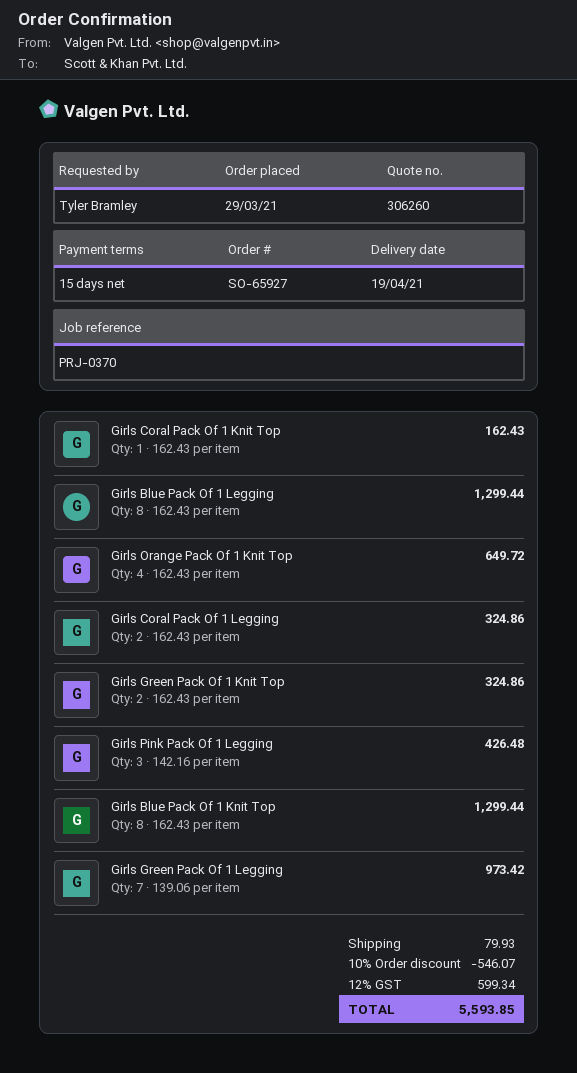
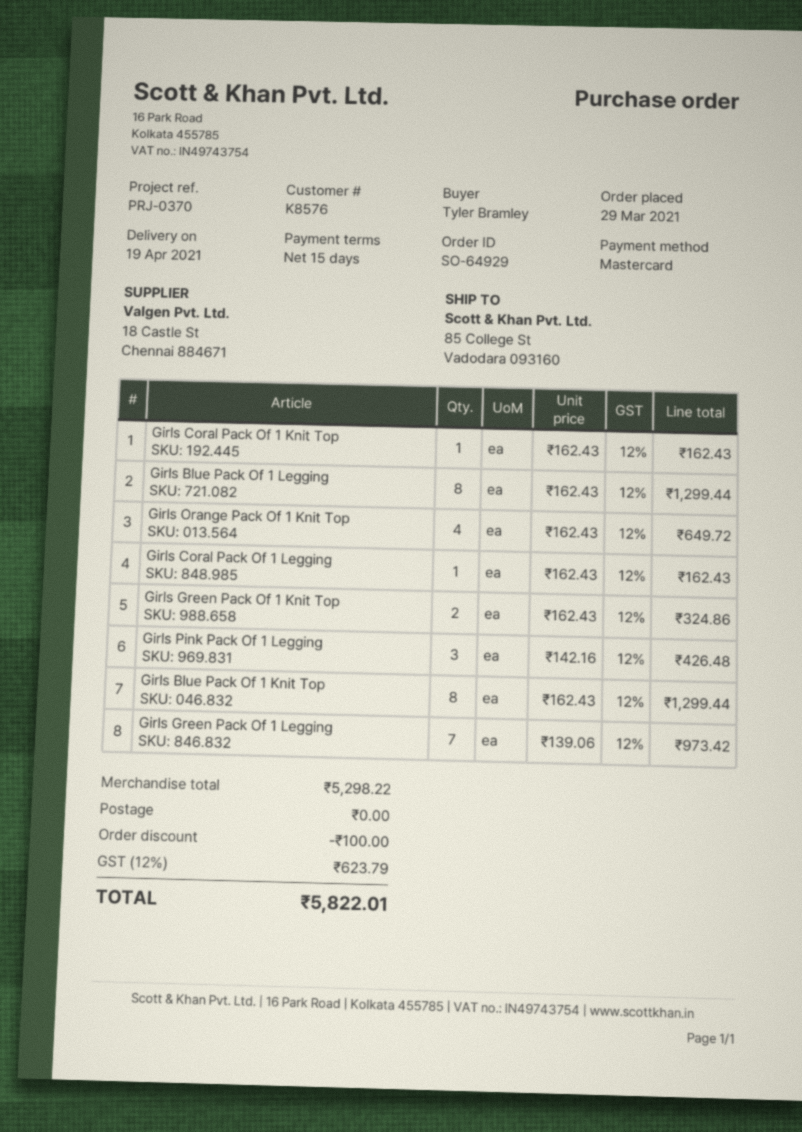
order number: SO-65927 -> SO-64929
Girls Coral Pack Of 1 Legging: 2 x 162.43 = 324.86 -> 1 x 162.43 = 162.43
discount: 546.07 -> 100.00
shipping: 79.93 -> 0.00
tax: 12% = 599.34 -> 12% = 623.79
total: 5593.85 -> 5822.01

